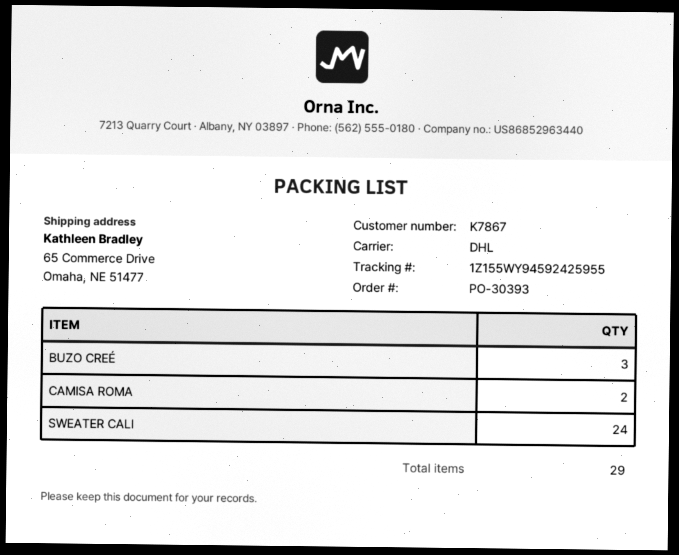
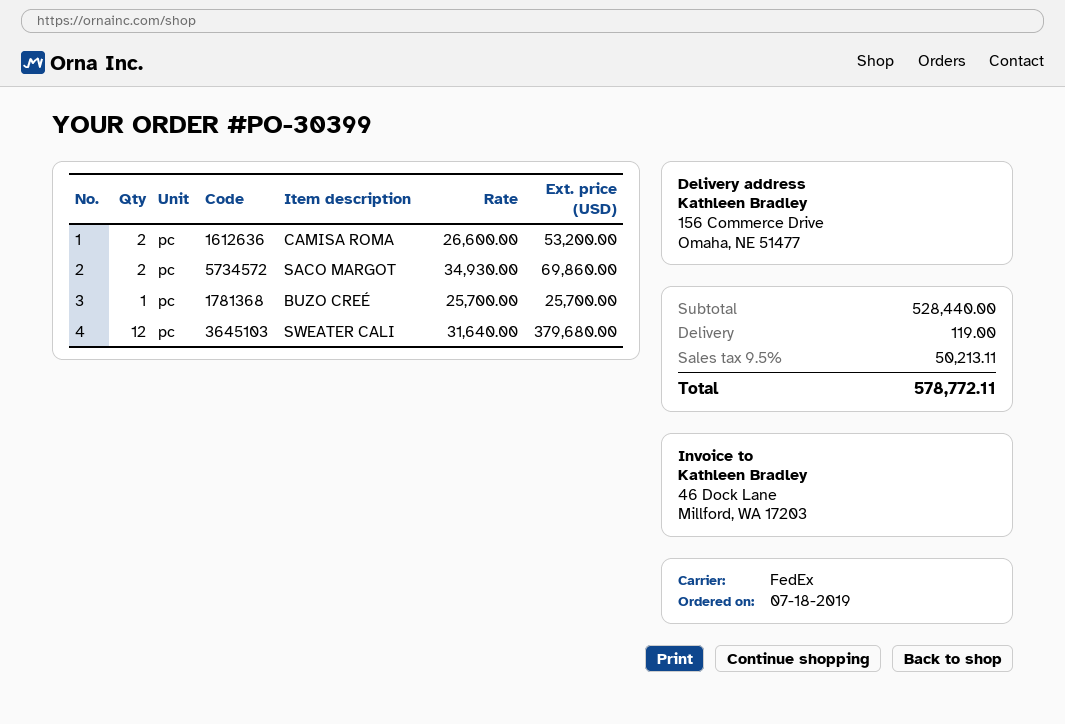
order number: PO-30393 -> PO-30399
shipping method: DHL -> FedEx
ship to: 65 Commerce Drive, Omaha, NE 51477 -> 156 Commerce Drive, Omaha, NE 51477
BUZO CREÉ: 3 -> 1
SWEATER CALI: 24 -> 12
SACO MARGOT: none -> 2

